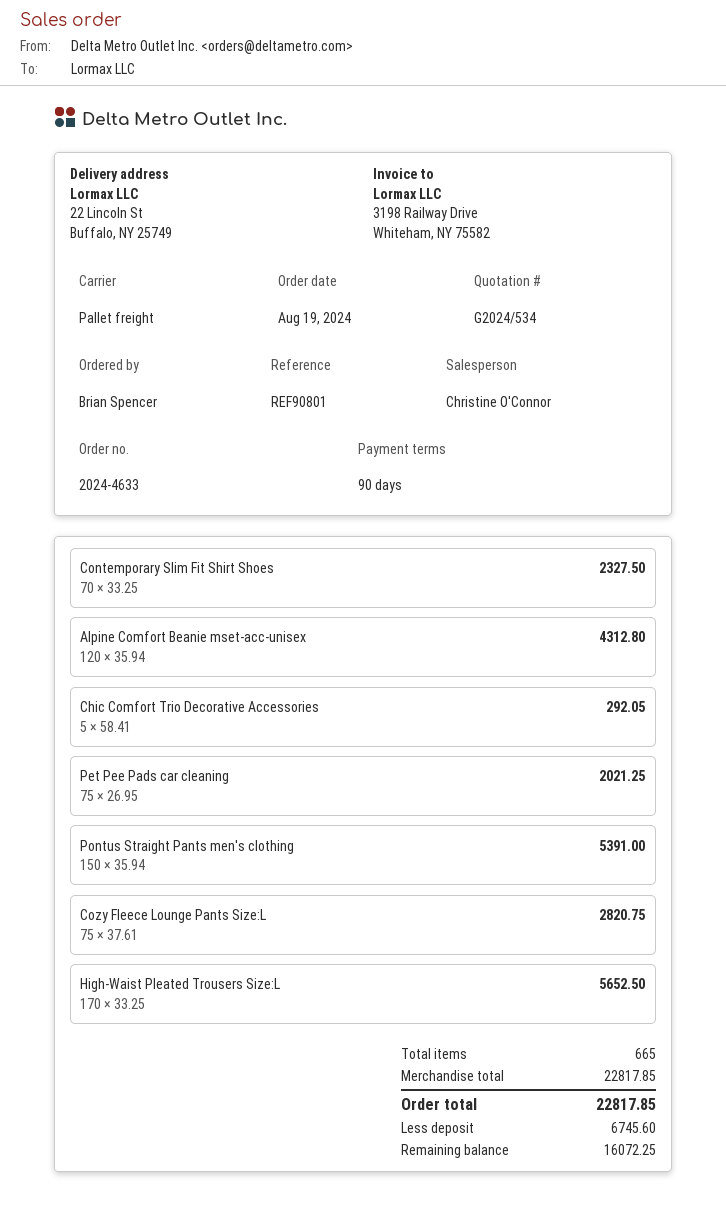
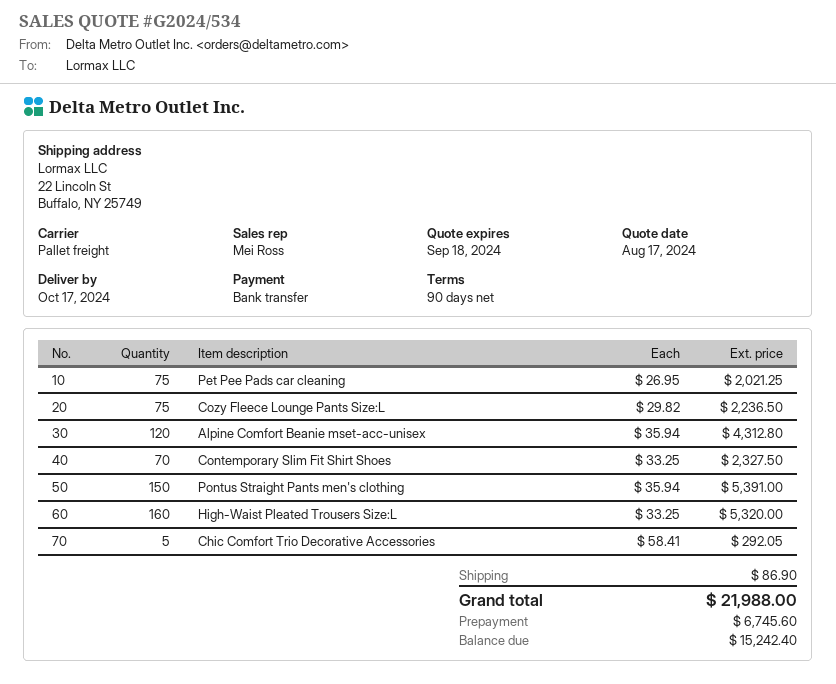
sales rep: Christine O'Connor -> Mei Ross
Cozy Fleece Lounge Pants Size:L: 75 x 37.61 = 2820.75 -> 75 x 29.82 = 2236.50
High-Waist Pleated Trousers Size:L: 170 x 33.25 = 5652.50 -> 160 x 33.25 = 5320.00
shipping: none -> 86.90
total: 22817.85 -> 21988.00
balance: 16072.25 -> 15242.40

